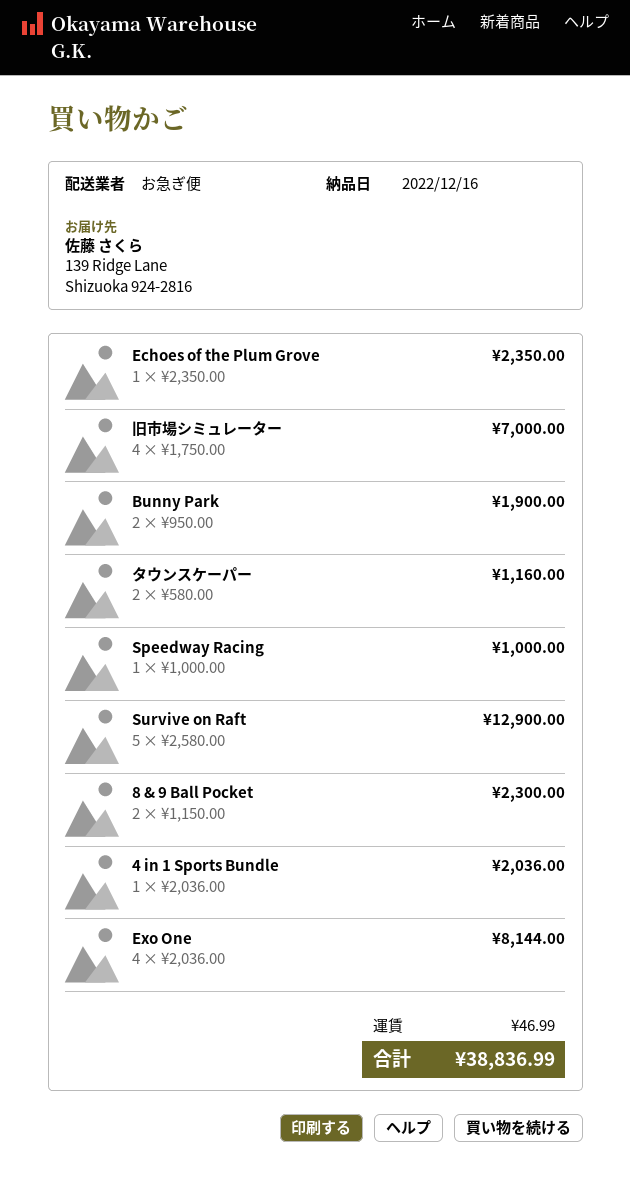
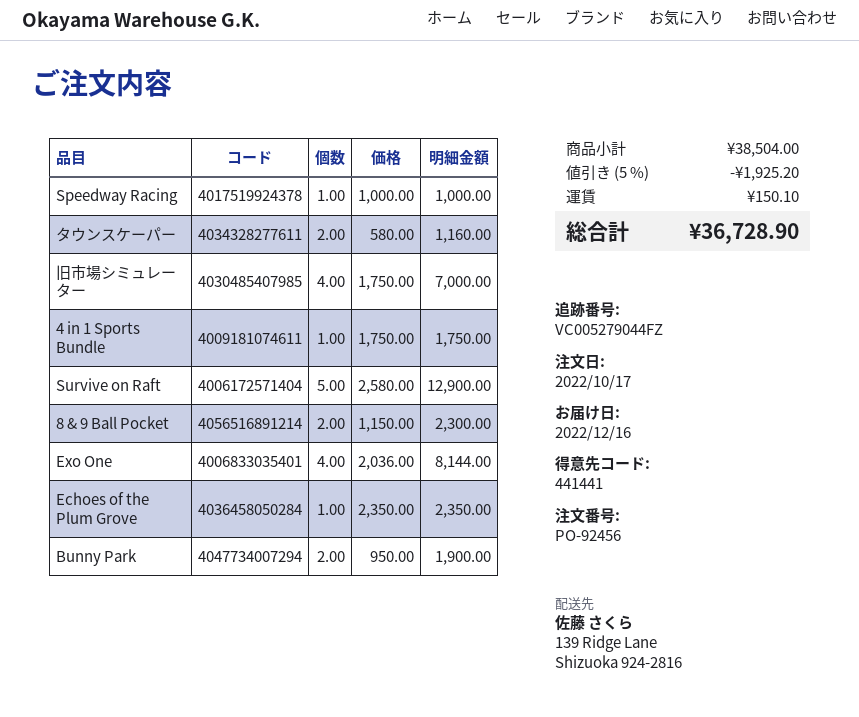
4 in 1 Sports Bundle: 1 x 2036.00 = 2036.00 -> 1 x 1750.00 = 1750.00
discount: none -> 5% = 1925.20
shipping: 46.99 -> 150.10
total: 38836.99 -> 36728.90

